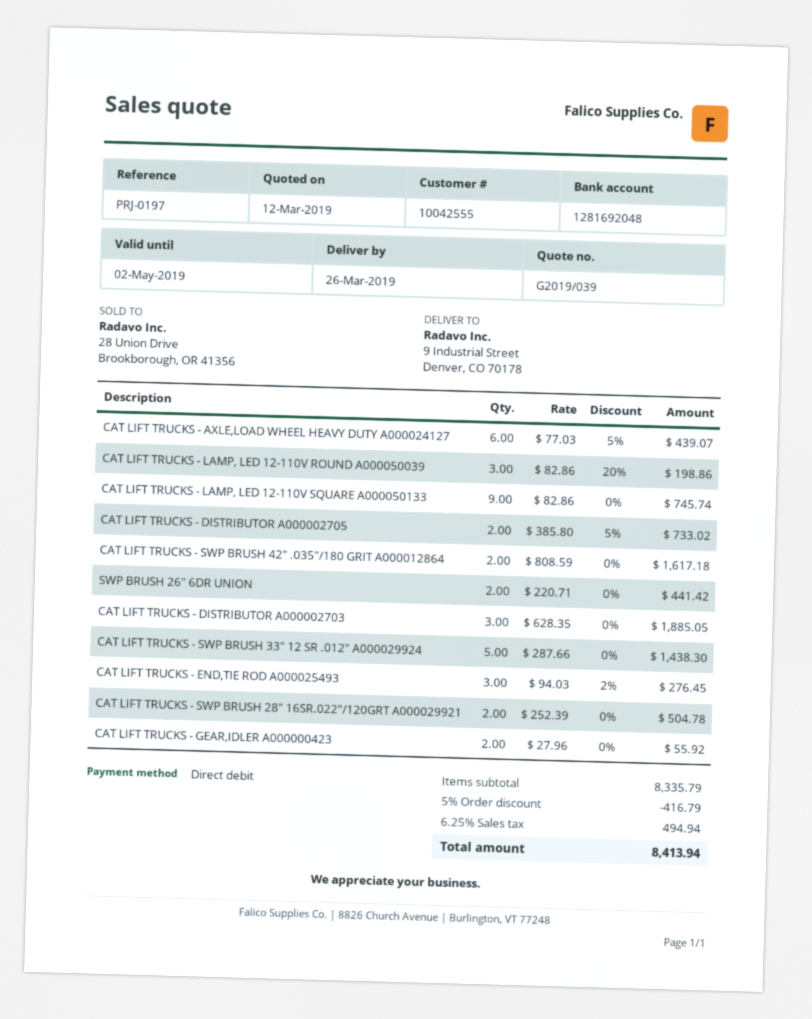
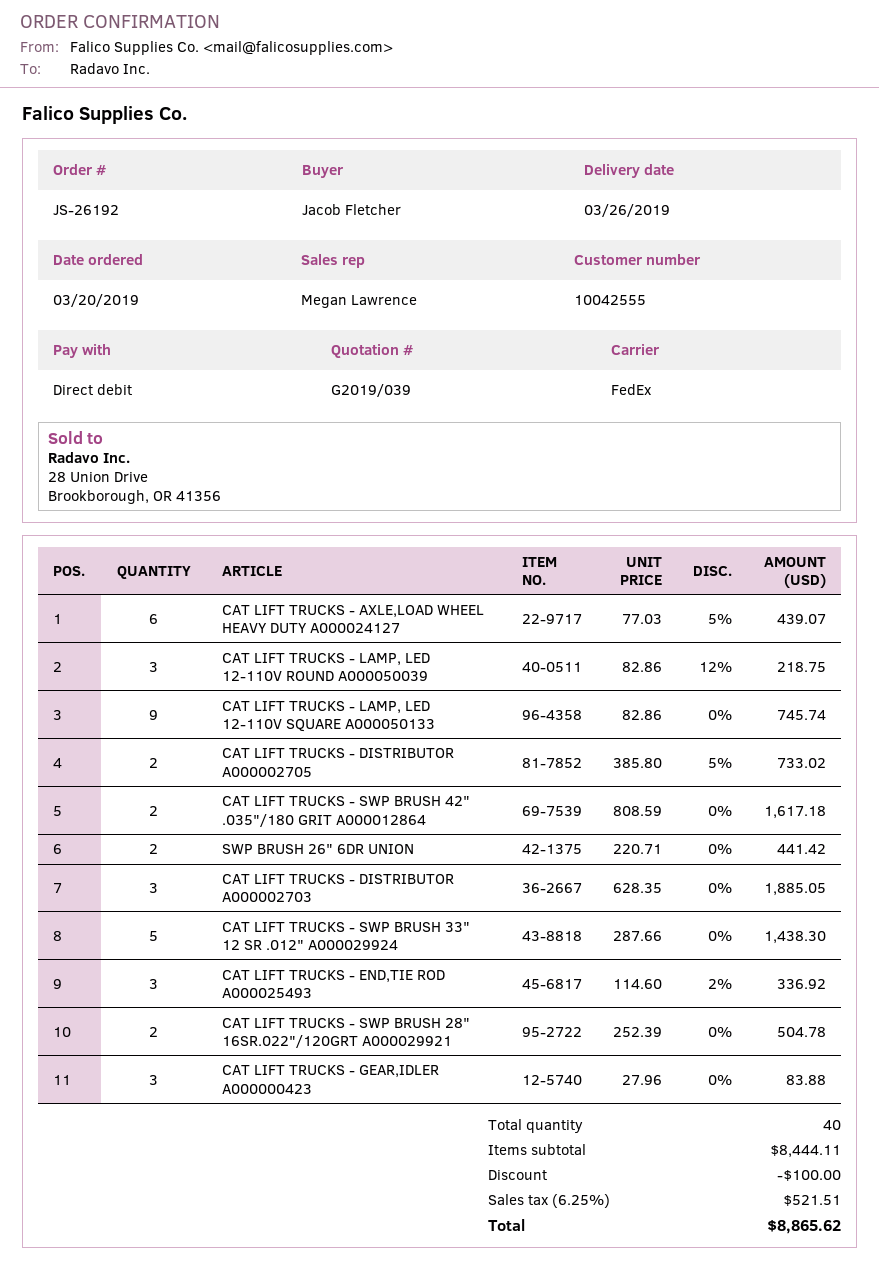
CAT LIFT TRUCKS - LAMP, LED 12-110V ROUND A000050039: 3 x 82.86 - 20% = 198.86 -> 3 x 82.86 - 12% = 218.75
CAT LIFT TRUCKS - END,TIE ROD A000025493: 3 x 94.03 - 2% = 276.45 -> 3 x 114.60 - 2% = 336.92
CAT LIFT TRUCKS - GEAR,IDLER A000000423: 2 x 27.96 = 55.92 -> 3 x 27.96 = 83.88
subtotal: 8335.79 -> 8444.11
discount: 416.79 -> 100.00
tax: 6.25% = 494.94 -> 6.25% = 521.51
total: 8413.94 -> 8865.62

